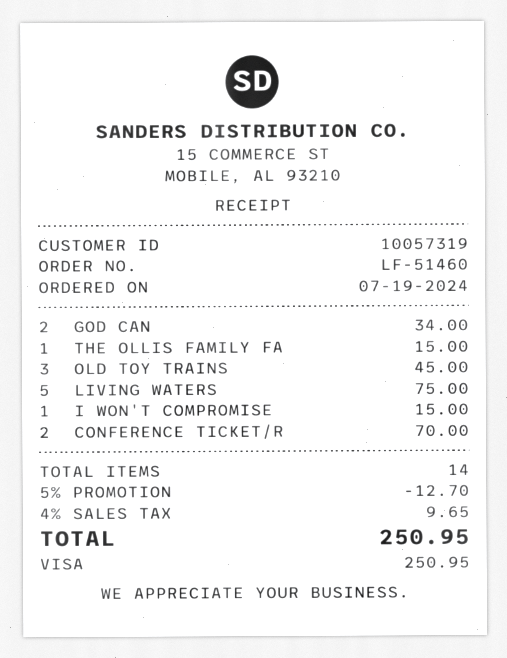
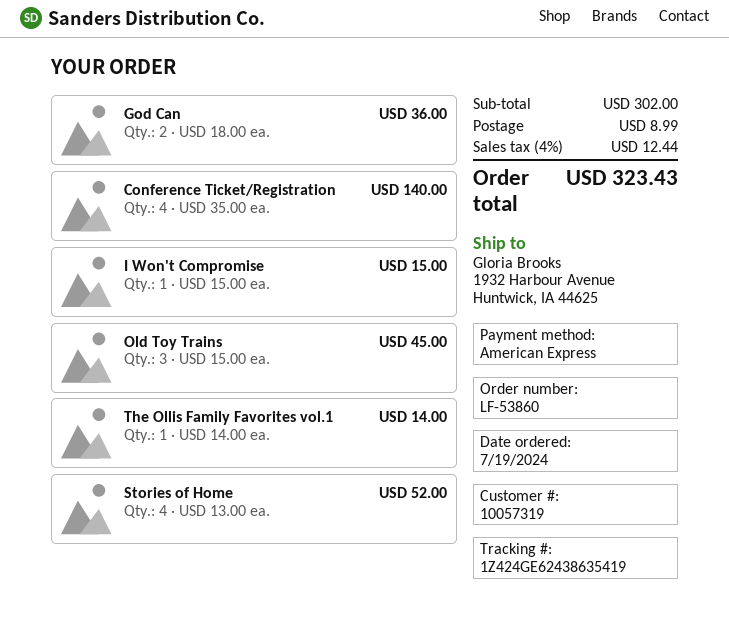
order number: LF-51460 -> LF-53860
payment method: Visa -> American Express
GOD CAN: 2 for 34.00 -> 2 for 36.00
THE OLLIS FAMILY FA: 1 for 15.00 -> 1 for 14.00
LIVING WATERS: 5 for 75.00 -> none
CONFERENCE TICKET/R: 2 for 70.00 -> 4 for 140.00
Stories of Home: none -> 4 for 52.00
discount: 5% = 12.70 -> none
shipping: none -> 8.99
tax: 4% = 9.65 -> 4% = 12.44
total: 250.95 -> 323.43

